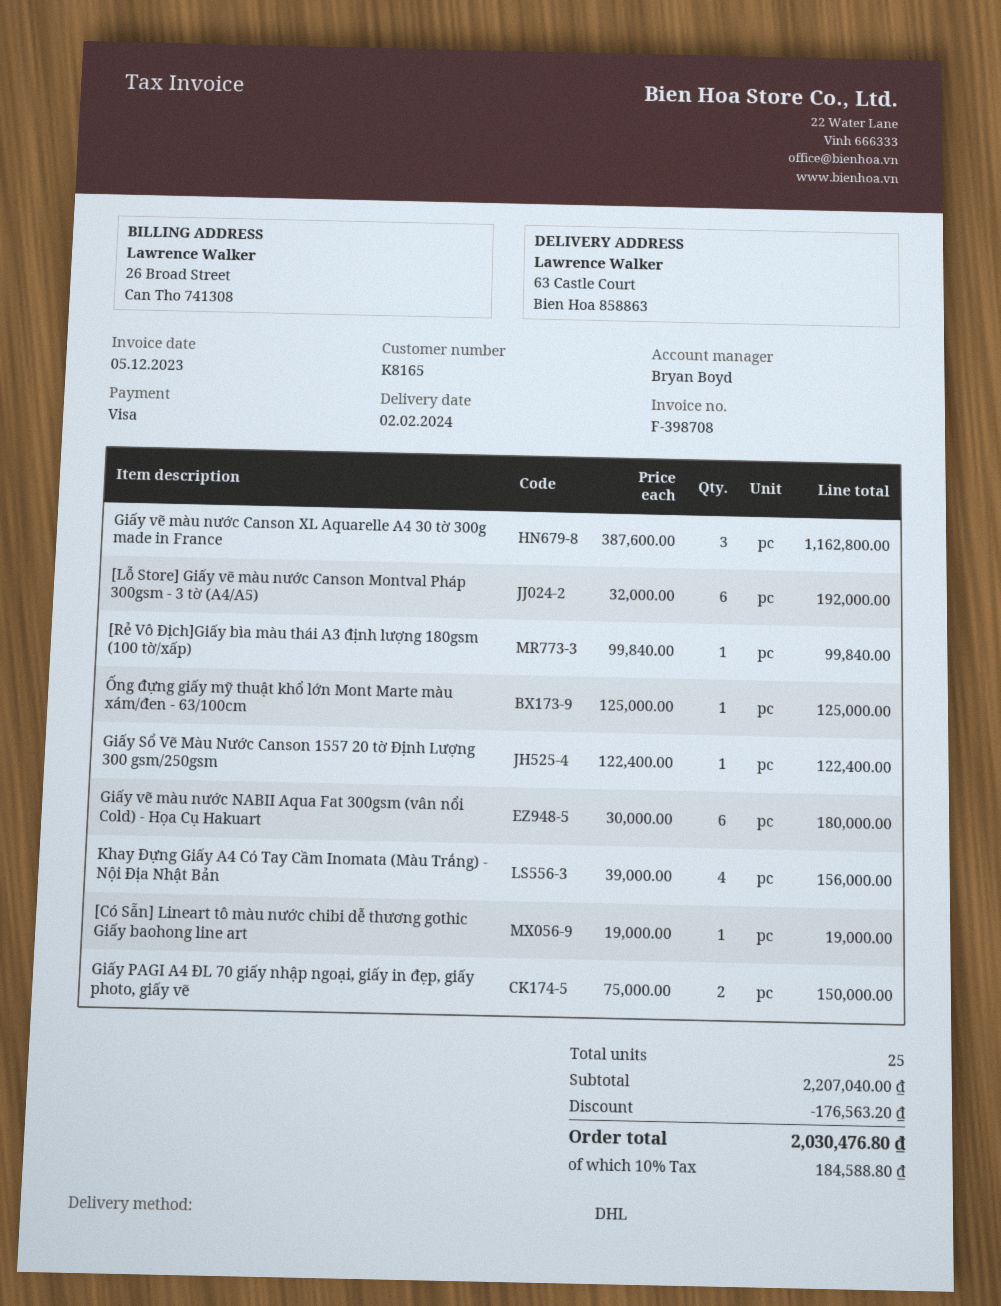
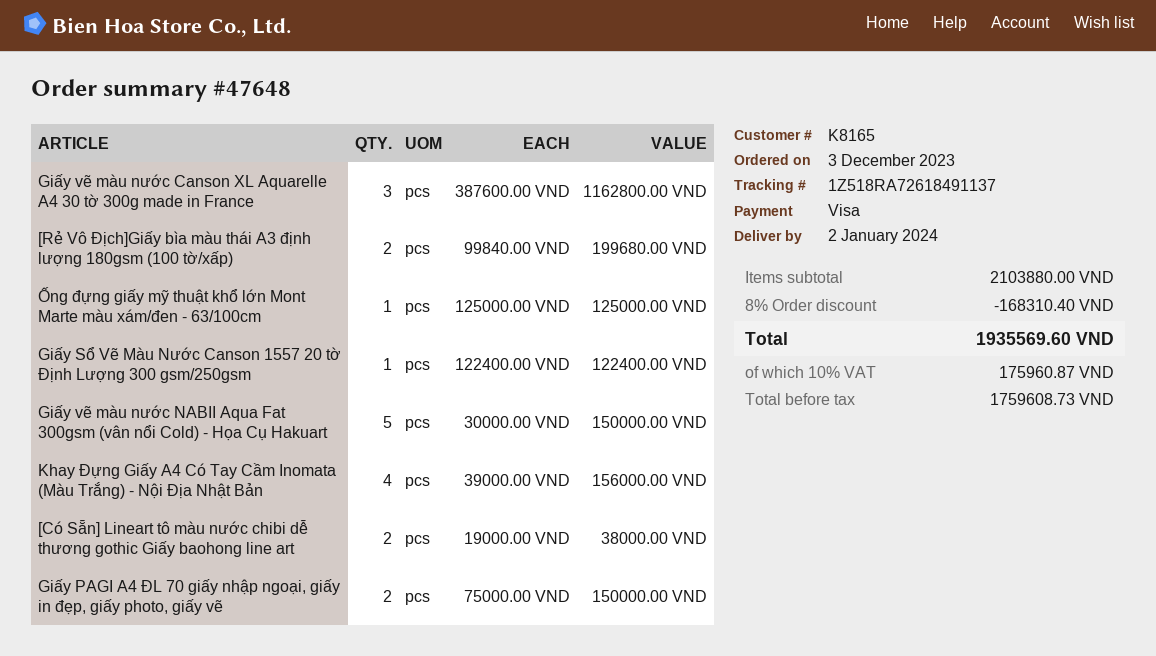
delivery date: 2024-02-02 -> 2024-01-02
[Lỗ Store] Giấy vẽ màu nước Canson Montval Pháp 300gsm - 3 tờ (A4/A5): 6 x 32000.00 = 192000.00 -> none
[Rẻ Vô Địch]Giấy bìa màu thái A3 định lượng 180gsm (100 tờ/xấp): 1 x 99840.00 = 99840.00 -> 2 x 99840.00 = 199680.00
Giấy vẽ màu nước NABII Aqua Fat 300gsm (vân nổi Cold) - Họa Cụ Hakuart: 6 x 30000.00 = 180000.00 -> 5 x 30000.00 = 150000.00
[Có Sẵn] Lineart tô màu nước chibi dễ thương gothic Giấy baohong line art: 1 x 19000.00 = 19000.00 -> 2 x 19000.00 = 38000.00
subtotal: 2207040.00 -> 2103880.00
discount: 176563.20 -> 168310.40
tax: 10% = 184588.80 -> 10% = 175960.87
total: 2030476.80 -> 1935569.60

